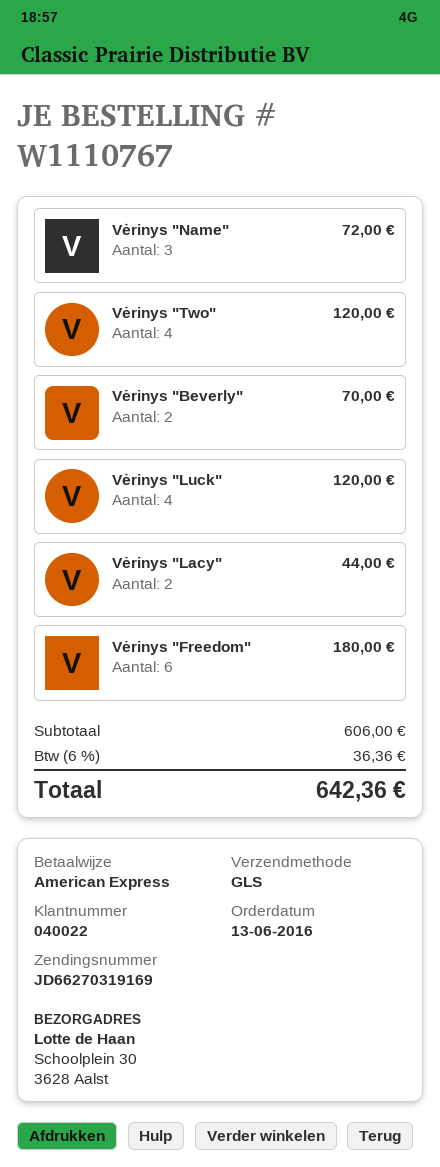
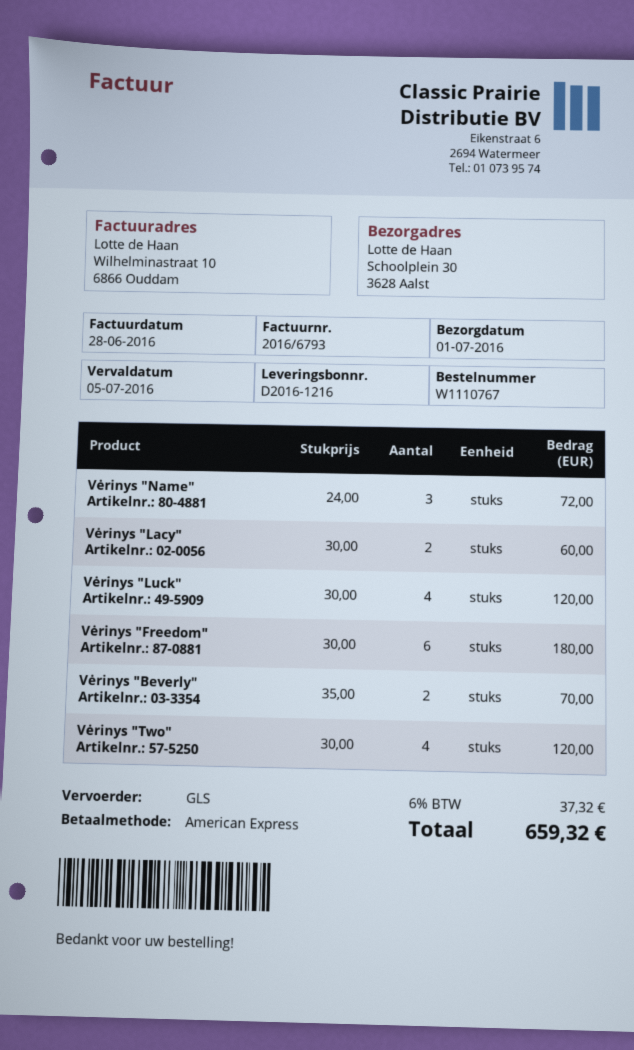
Vėrinys "Lacy": 2 for 44.00 -> 2 for 60.00
tax: 6% = 36.36 -> 6% = 37.32
total: 642.36 -> 659.32

